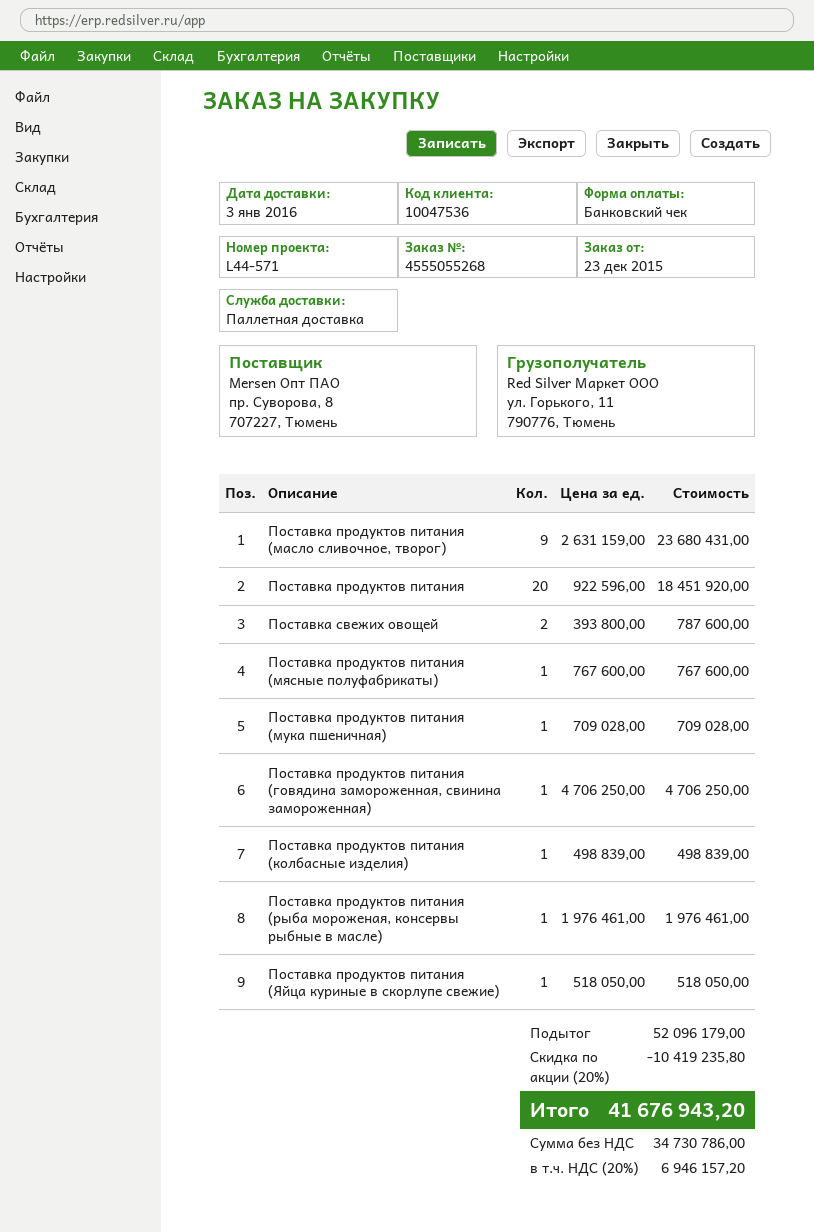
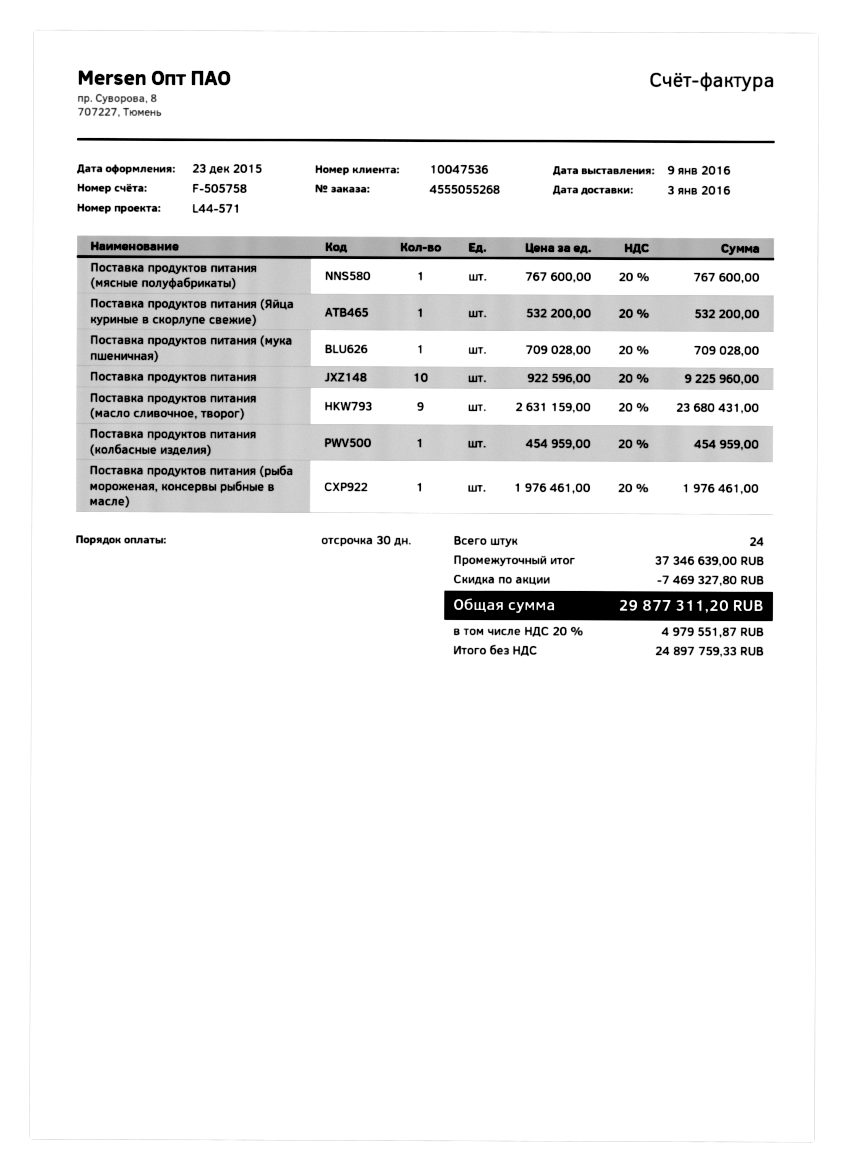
Поставка продуктов питания: 20 x 922596.00 = 18451920.00 -> 10 x 922596.00 = 9225960.00
Поставка свежих овощей: 2 x 393800.00 = 787600.00 -> none
Поставка продуктов питания (говядина замороженная, свинина замороженная): 1 x 4706250.00 = 4706250.00 -> none
Поставка продуктов питания (колбасные изделия): 1 x 498839.00 = 498839.00 -> 1 x 454959.00 = 454959.00
Поставка продуктов питания (Яйца куриные в скорлупе свежие): 1 x 518050.00 = 518050.00 -> 1 x 532200.00 = 532200.00
subtotal: 52096179.00 -> 37346639.00
discount: 10419235.80 -> 7469327.80
net: 34730786.00 -> 24897759.33
tax: 20% = 6946157.20 -> 20% = 4979551.87
total: 41676943.20 -> 29877311.20

